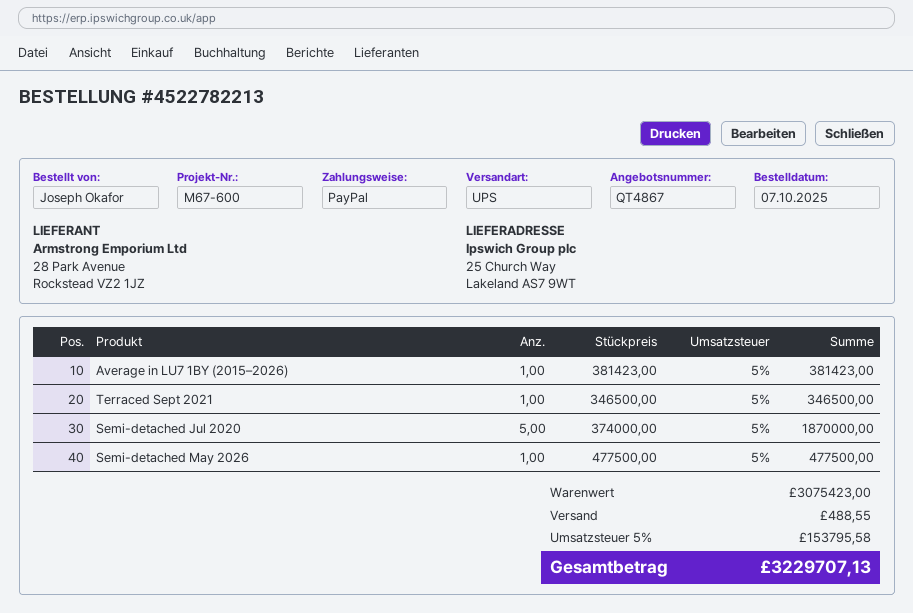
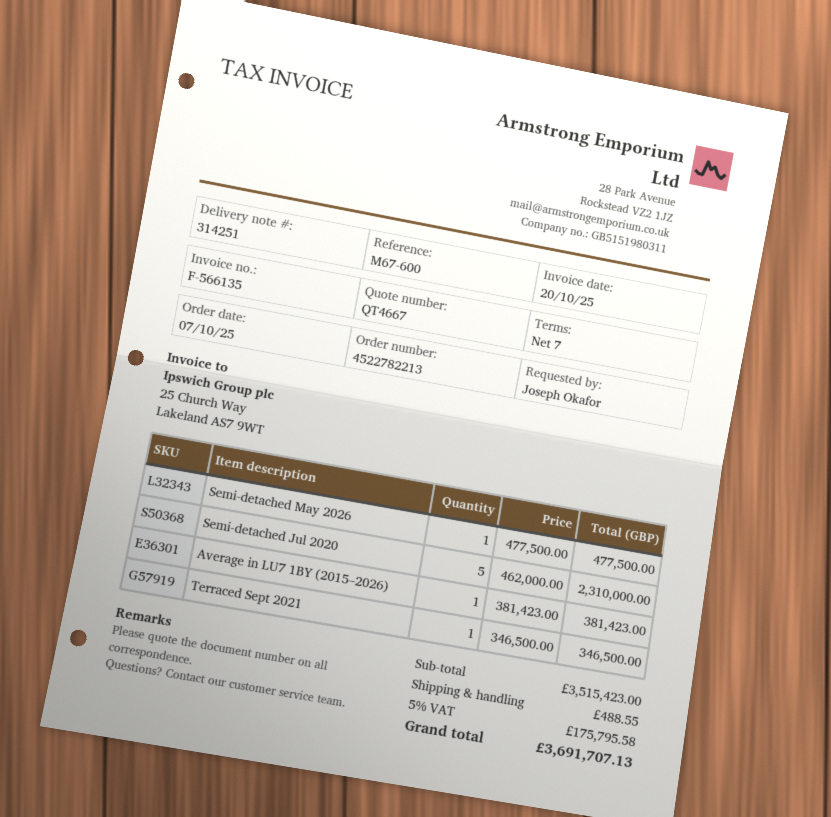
quote number: QT4867 -> QT4667
Semi-detached Jul 2020: 5 x 374000.00 = 1870000.00 -> 5 x 462000.00 = 2310000.00
subtotal: 3075423.00 -> 3515423.00
tax: 5% = 153795.58 -> 5% = 175795.58
total: 3229707.13 -> 3691707.13

